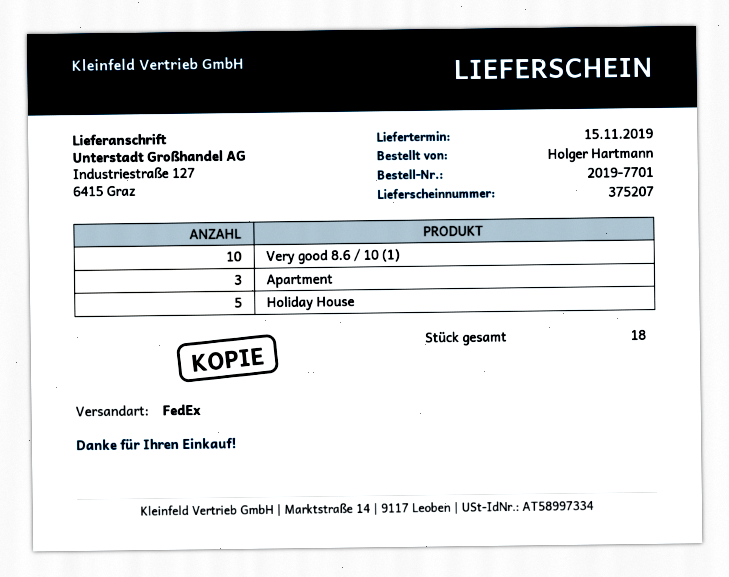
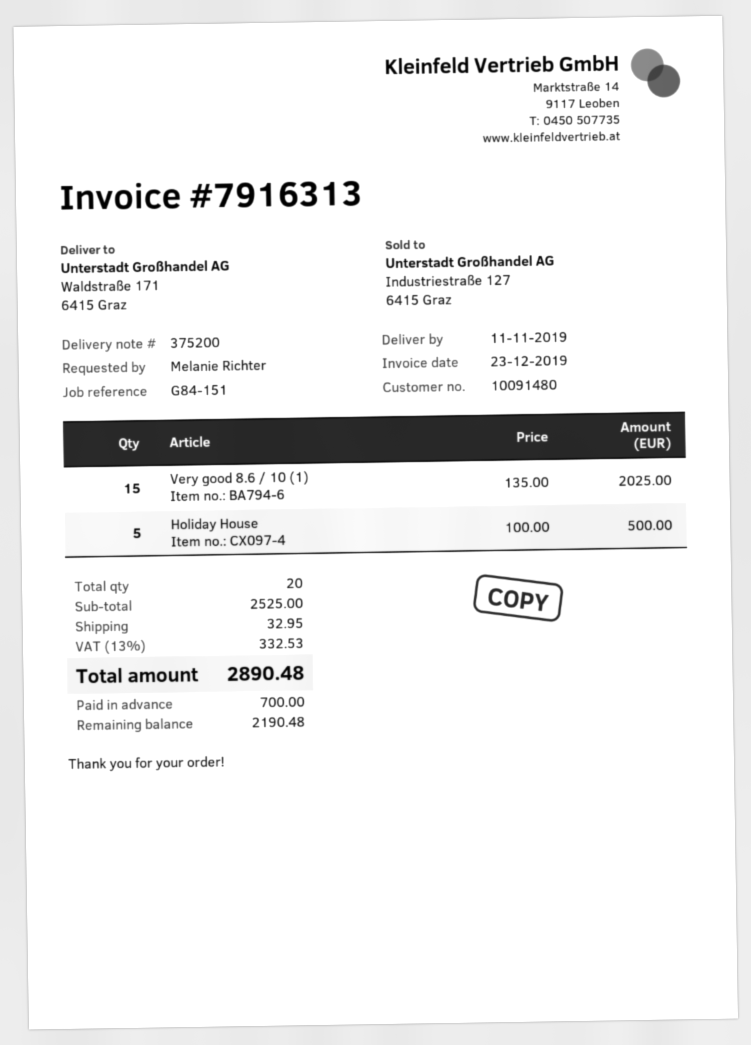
delivery note number: 375207 -> 375200
delivery date: 2019-11-15 -> 2019-11-11
ordered by: Holger Hartmann -> Melanie Richter
ship to: Industriestraße 127, 6415 Graz -> Waldstraße 171, 6415 Graz
Very good 8.6 / 10 (1): 10 -> 15
Apartment: 3 -> none
total quantity: 18 -> 20

